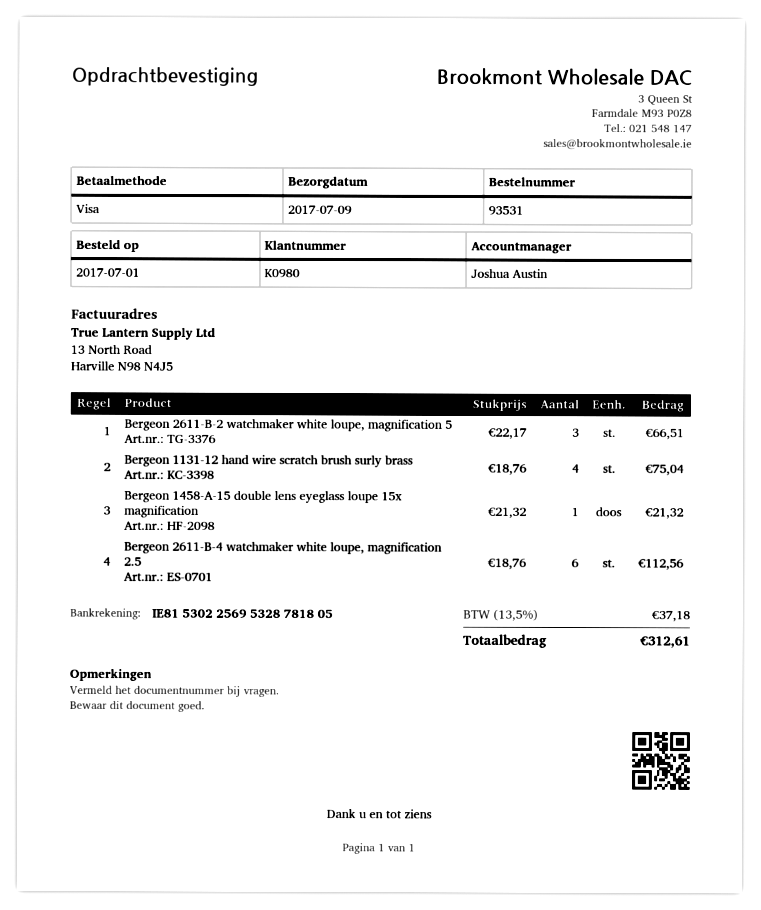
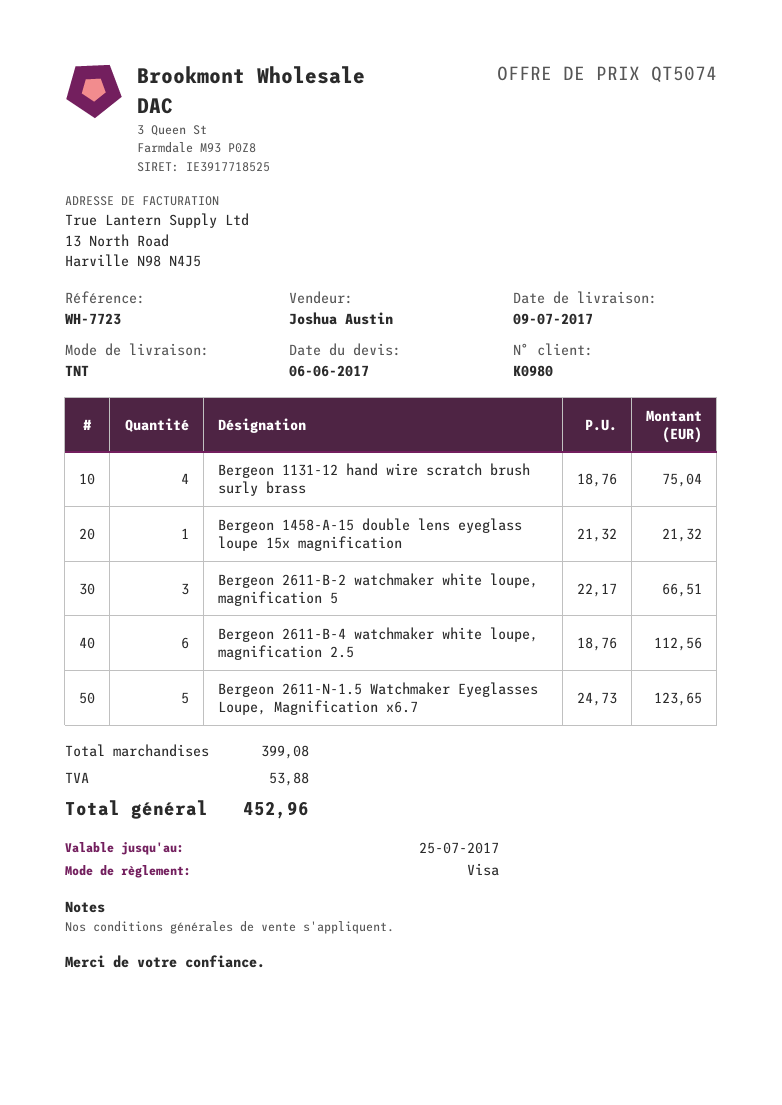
Bergeon 2611-N-1.5 Watchmaker Eyeglasses Loupe, Magnification x6.7: none -> 5 x 24.73 = 123.65
tax: 37.18 -> 53.88
total: 312.61 -> 452.96

